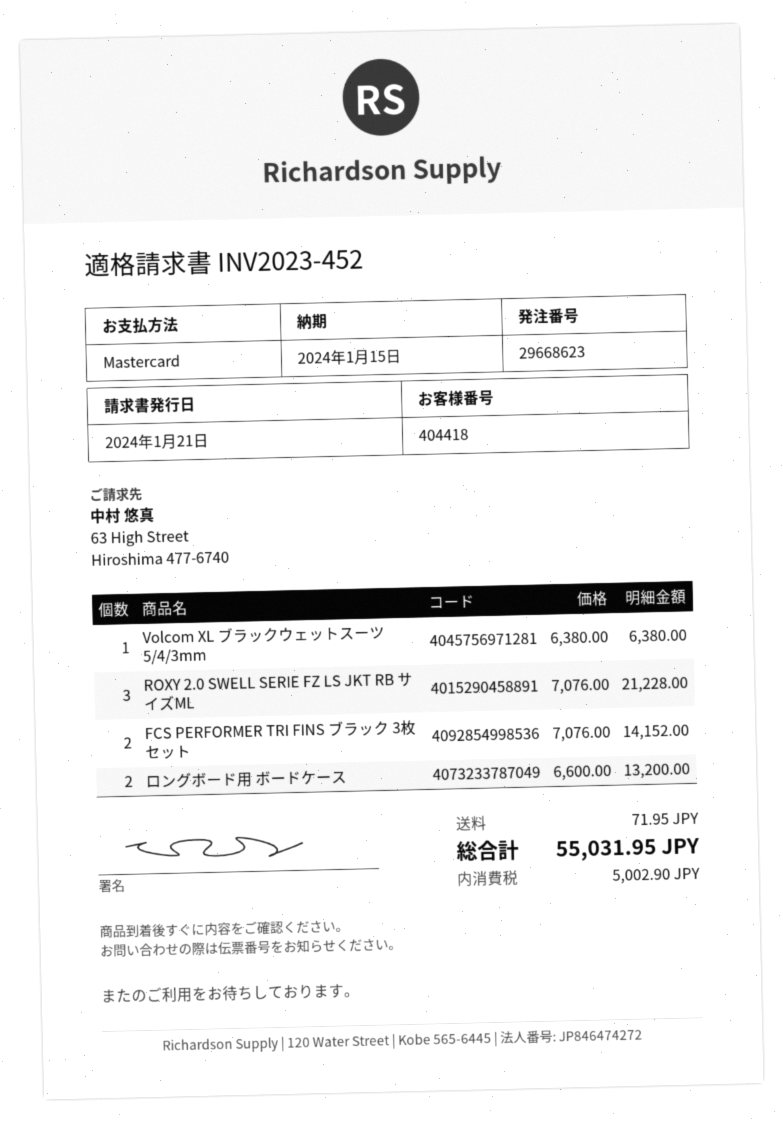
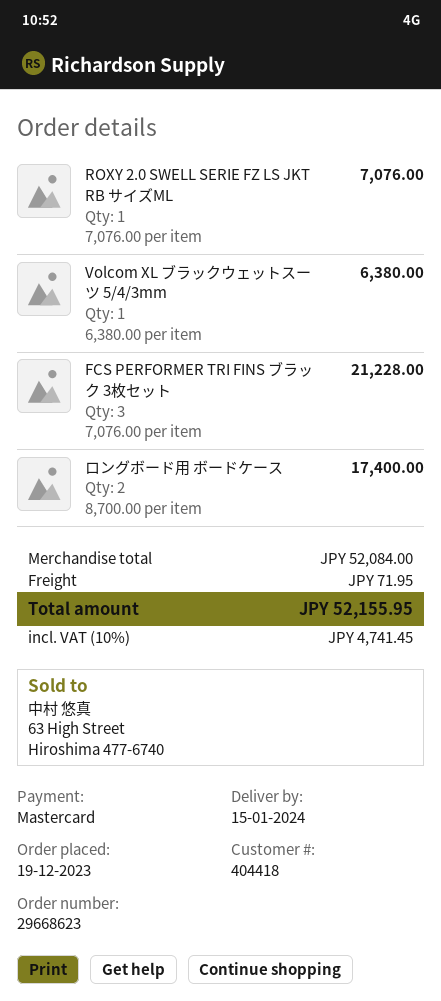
ROXY 2.0 SWELL SERIE FZ LS JKT RB サイズML: 3 x 7076.00 = 21228.00 -> 1 x 7076.00 = 7076.00
FCS PERFORMER TRI FINS ブラック 3枚セット: 2 x 7076.00 = 14152.00 -> 3 x 7076.00 = 21228.00
ロングボード用 ボードケース: 2 x 6600.00 = 13200.00 -> 2 x 8700.00 = 17400.00
tax: 5002.90 -> 4741.45
total: 55031.95 -> 52155.95

